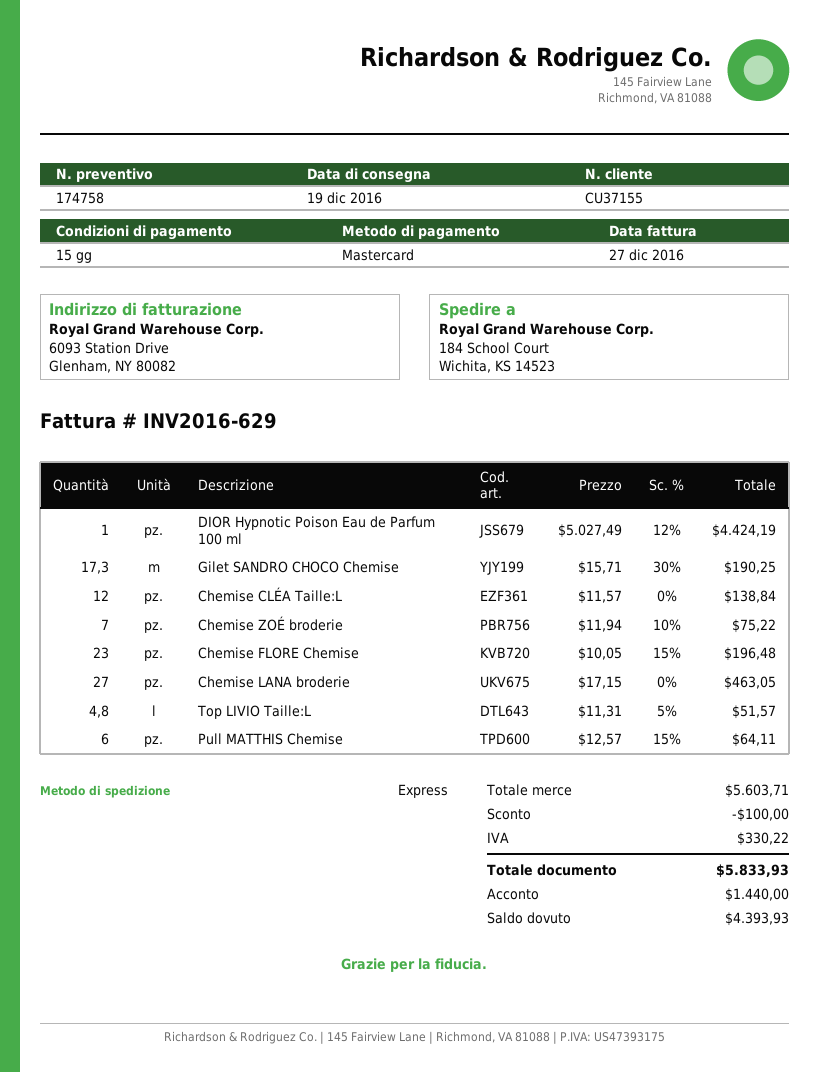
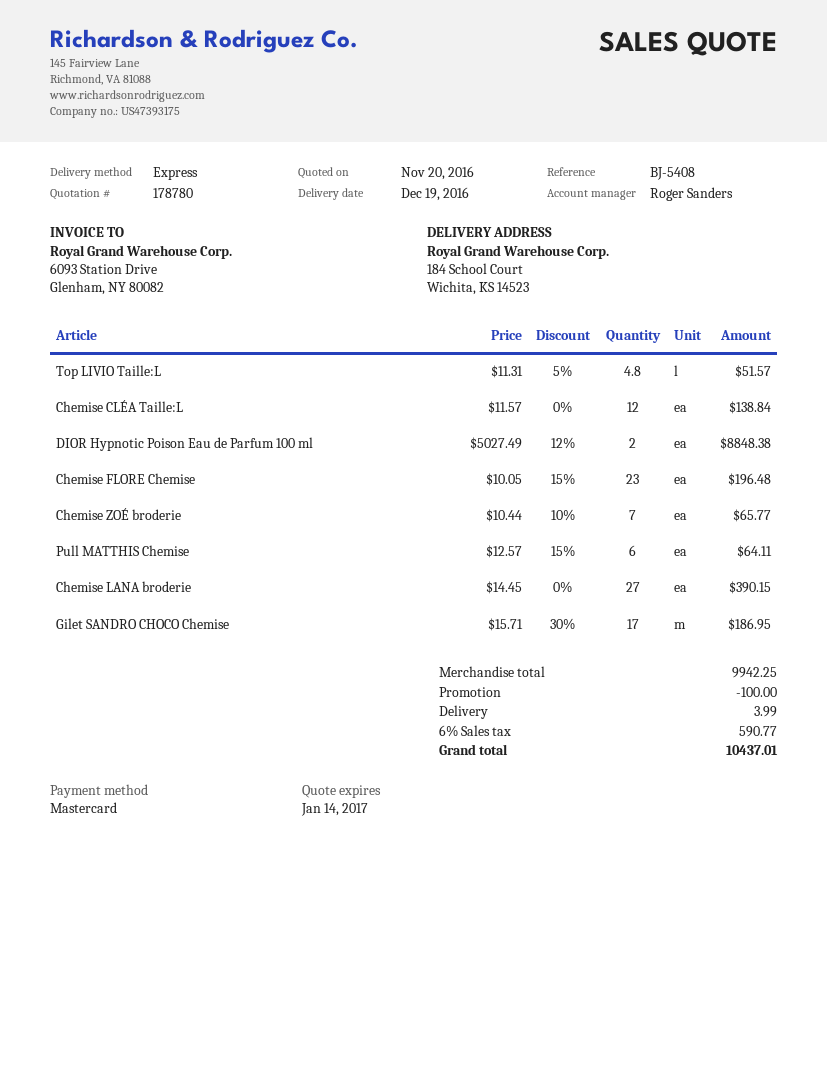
quote number: 174758 -> 178780
DIOR Hypnotic Poison Eau de Parfum 100 ml: 1 x 5027.49 - 12% = 4424.19 -> 2 x 5027.49 - 12% = 8848.38
Gilet SANDRO CHOCO Chemise: 17.3 x 15.71 - 30% = 190.25 -> 17 x 15.71 - 30% = 186.95
Chemise ZOÉ broderie: 7 x 11.94 - 10% = 75.22 -> 7 x 10.44 - 10% = 65.77
Chemise LANA broderie: 27 x 17.15 = 463.05 -> 27 x 14.45 = 390.15
subtotal: 5603.71 -> 9942.25
shipping: none -> 3.99
tax: 330.22 -> 590.77
total: 5833.93 -> 10437.01

